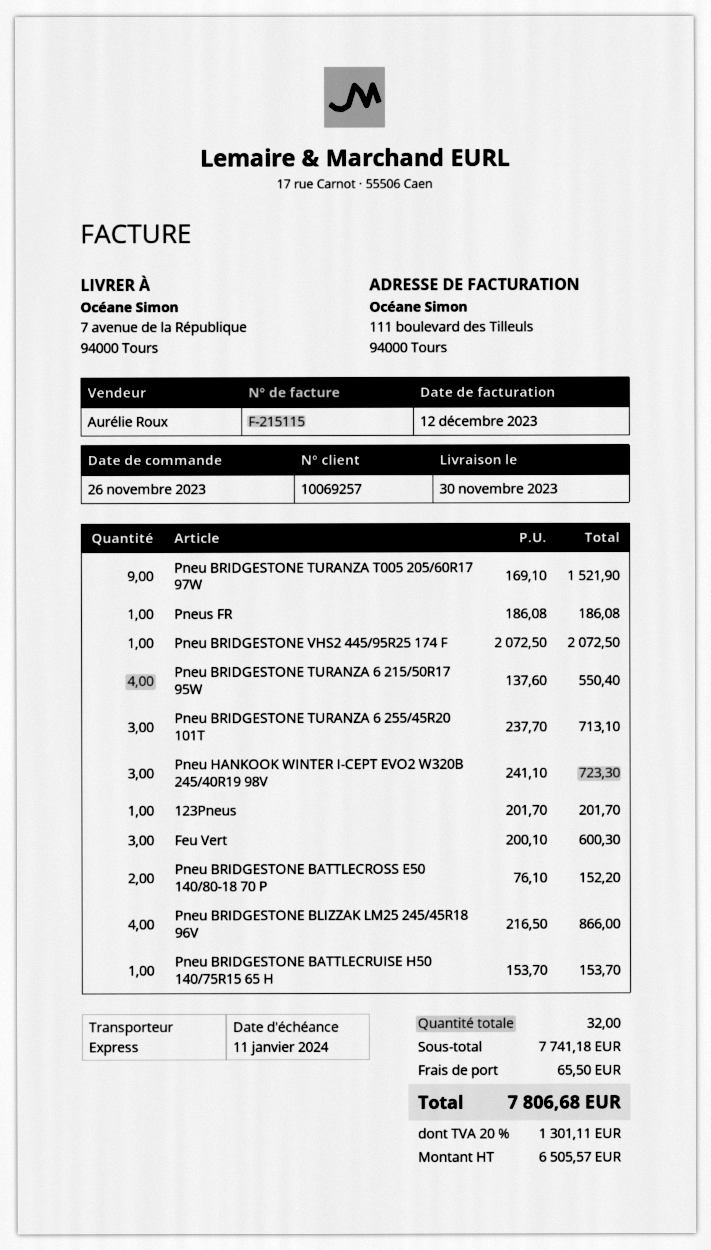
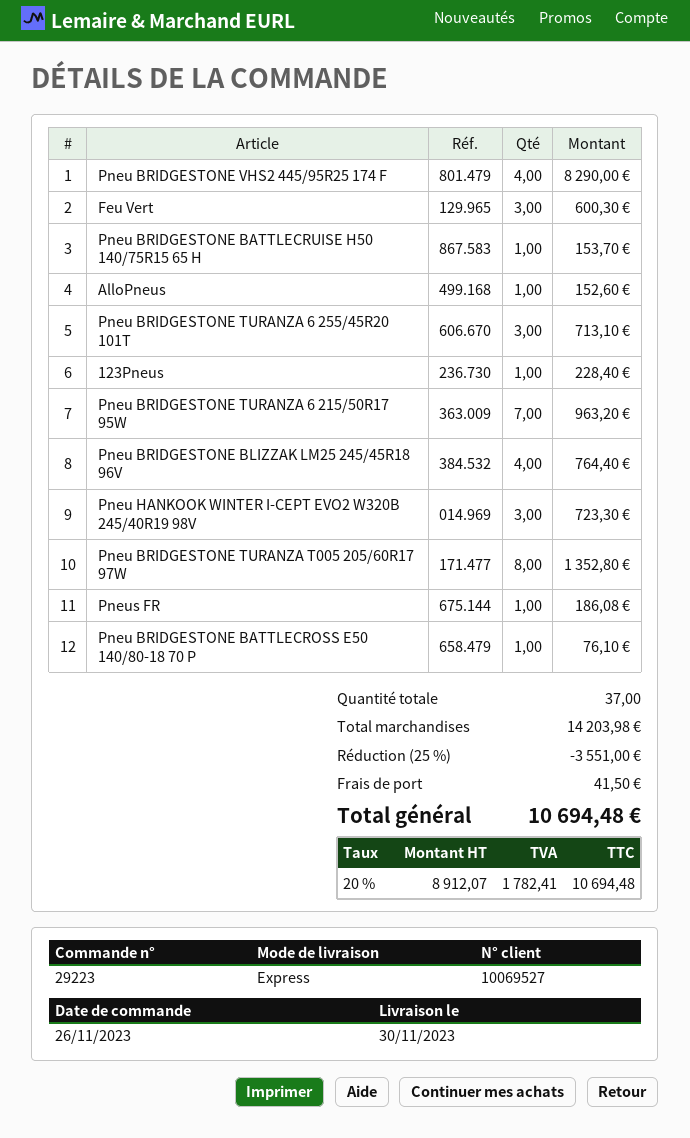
customer number: 10069257 -> 10069527
Pneu BRIDGESTONE TURANZA T005 205/60R17 97W: 9 for 1521.90 -> 8 for 1352.80
Pneu BRIDGESTONE VHS2 445/95R25 174 F: 1 for 2072.50 -> 4 for 8290.00
Pneu BRIDGESTONE TURANZA 6 215/50R17 95W: 4 for 550.40 -> 7 for 963.20
123Pneus: 1 for 201.70 -> 1 for 228.40
Pneu BRIDGESTONE BATTLECROSS E50 140/80-18 70 P: 2 for 152.20 -> 1 for 76.10
Pneu BRIDGESTONE BLIZZAK LM25 245/45R18 96V: 4 for 866.00 -> 4 for 764.40
AlloPneus: none -> 1 for 152.60
total quantity: 32 -> 37
subtotal: 7741.18 -> 14203.98
discount: none -> 25% = 3551.00
shipping: 65.50 -> 41.50
net: 6505.57 -> 8912.07
tax: 20% = 1301.11 -> 20% = 1782.41
total: 7806.68 -> 10694.48

